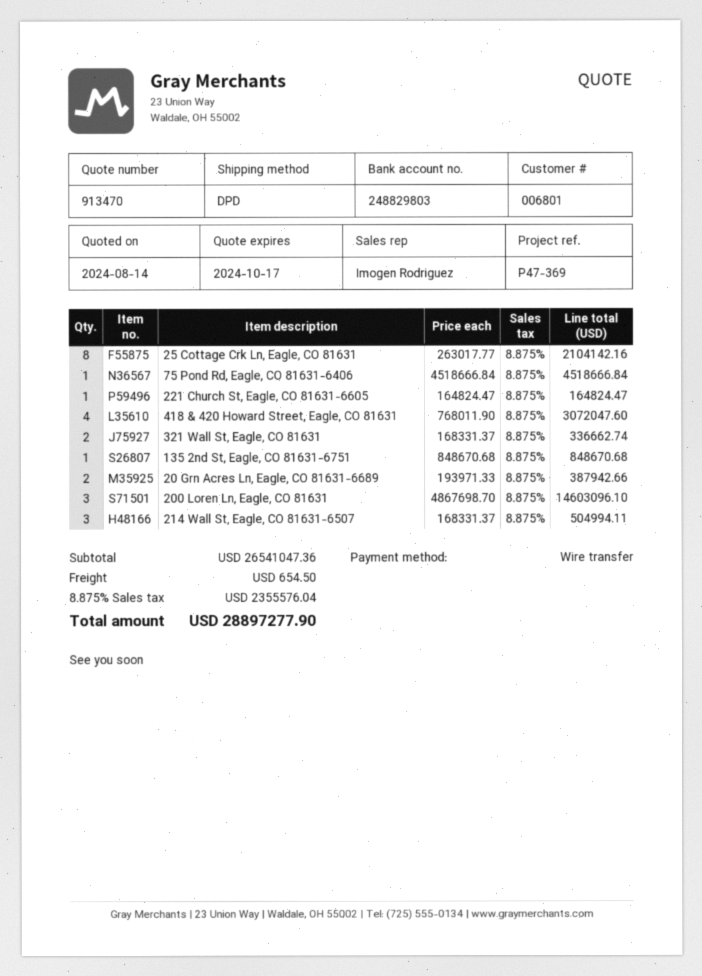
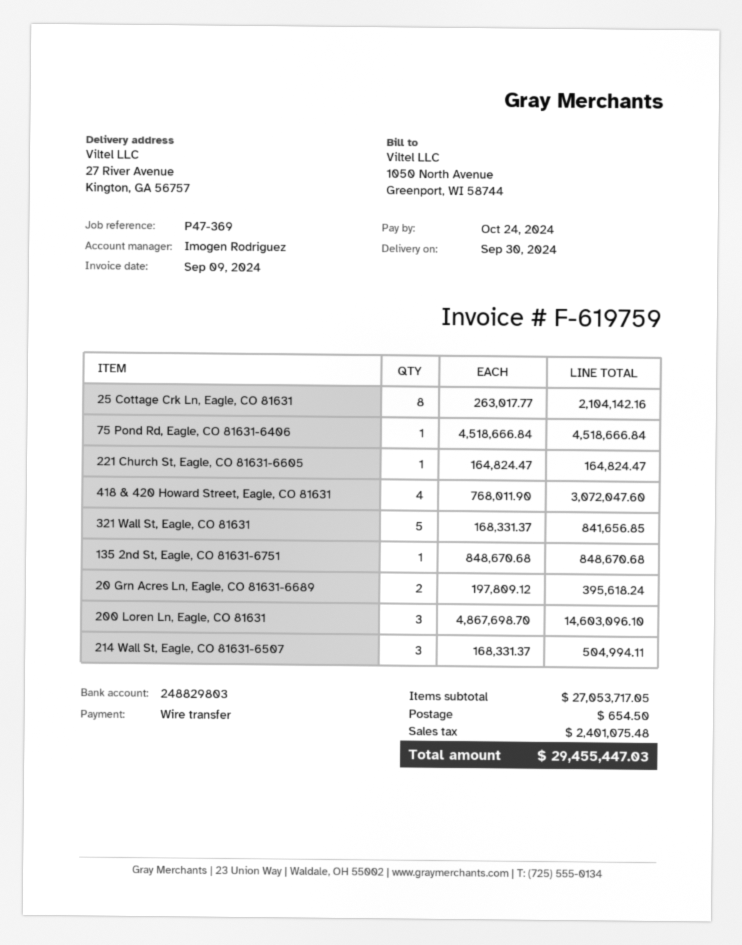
321 Wall St, Eagle, CO 81631: 2 x 168331.37 = 336662.74 -> 5 x 168331.37 = 841656.85
20 Grn Acres Ln, Eagle, CO 81631-6689: 2 x 193971.33 = 387942.66 -> 2 x 197809.12 = 395618.24
subtotal: 26541047.36 -> 27053717.05
tax: 2355576.04 -> 2401075.48
total: 28897277.90 -> 29455447.03

